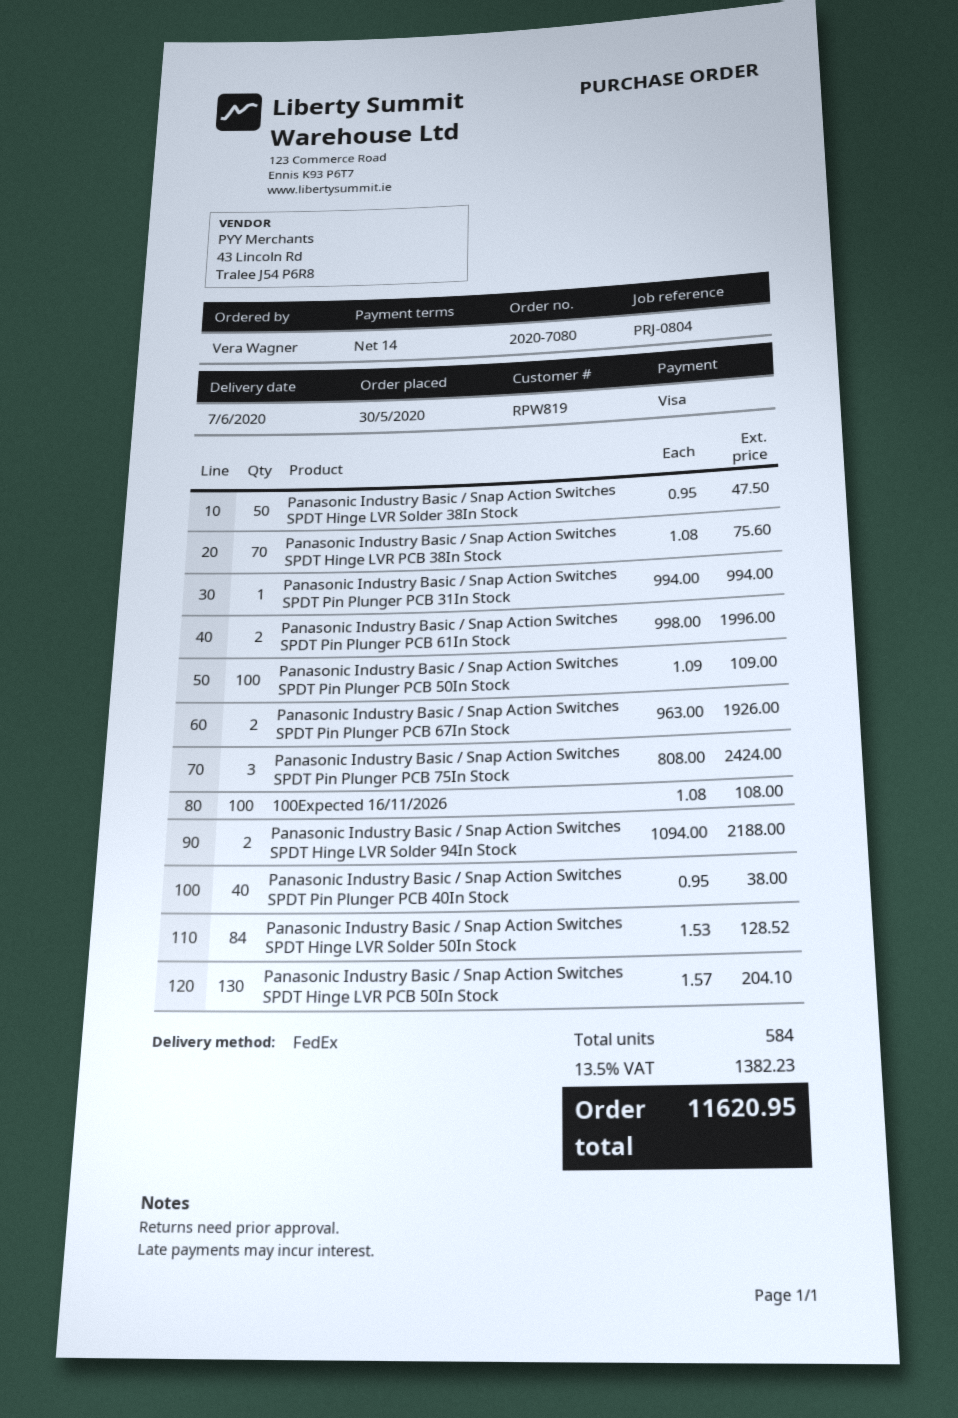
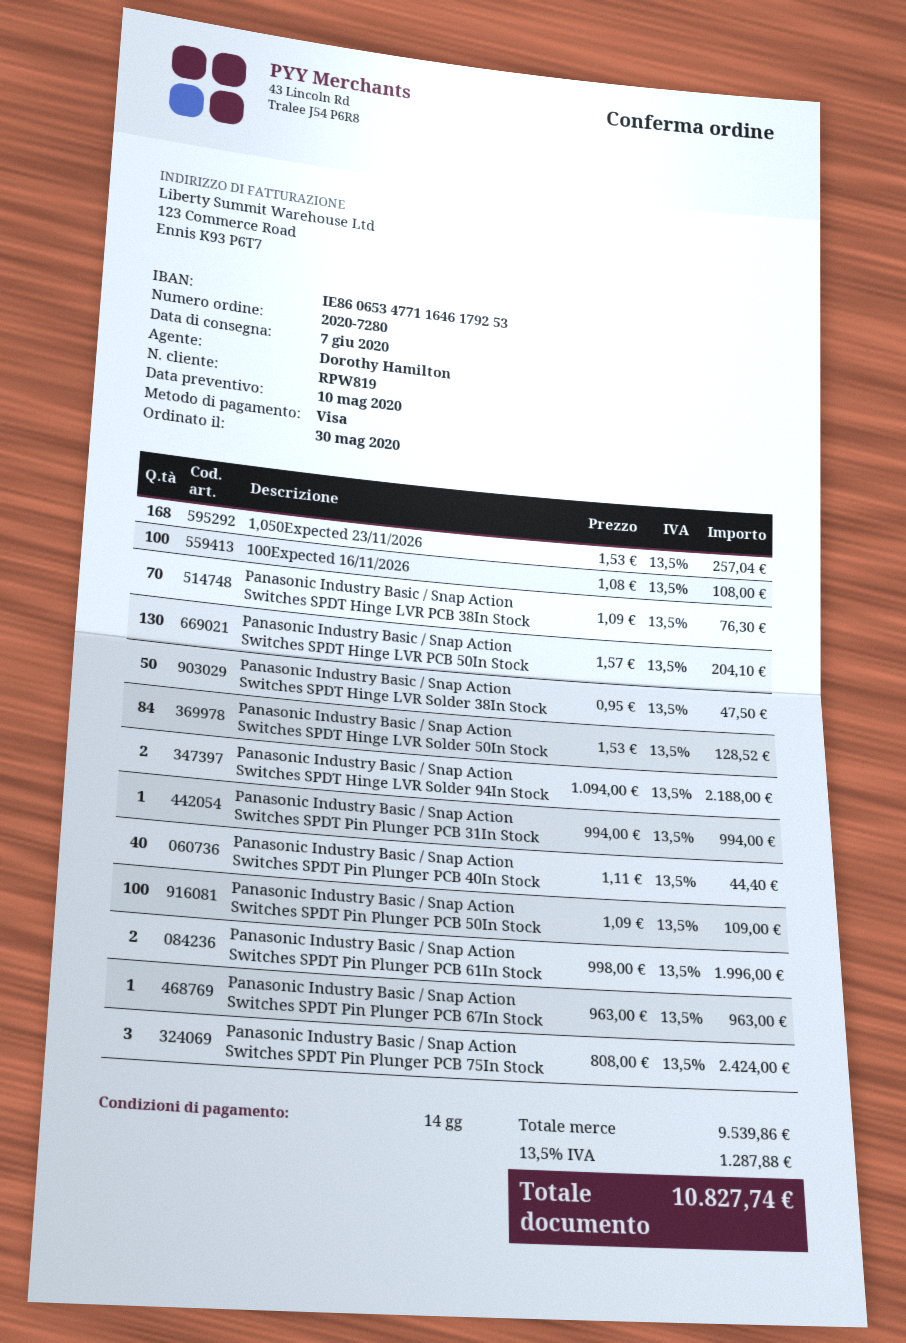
order number: 2020-7080 -> 2020-7280
Panasonic Industry Basic / Snap Action Switches SPDT Hinge LVR PCB 38In Stock: 70 x 1.08 = 75.60 -> 70 x 1.09 = 76.30
Panasonic Industry Basic / Snap Action Switches SPDT Pin Plunger PCB 67In Stock: 2 x 963.00 = 1926.00 -> 1 x 963.00 = 963.00
Panasonic Industry Basic / Snap Action Switches SPDT Pin Plunger PCB 40In Stock: 40 x 0.95 = 38.00 -> 40 x 1.11 = 44.40
1,050Expected 23/11/2026: none -> 168 x 1.53 = 257.04
tax: 13.5% = 1382.23 -> 13.5% = 1287.88
total: 11620.95 -> 10827.74

